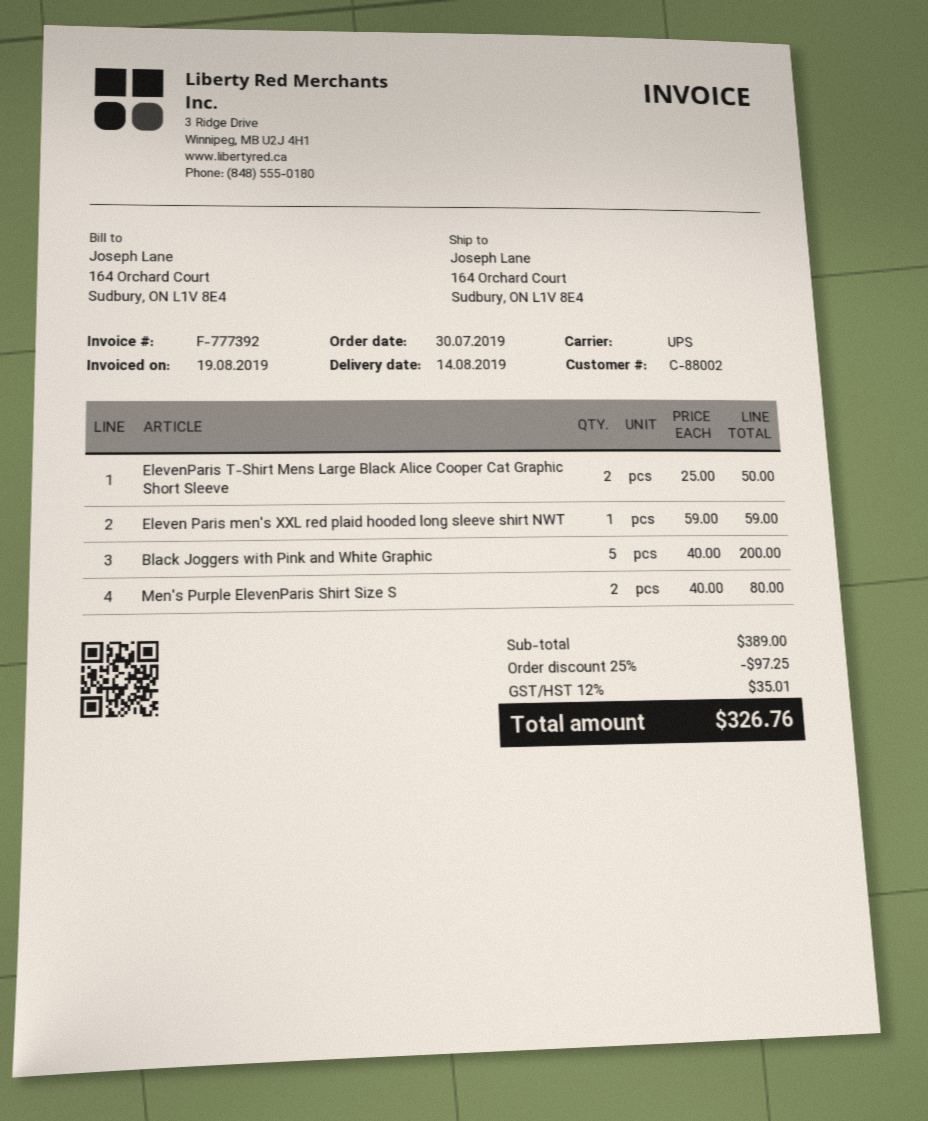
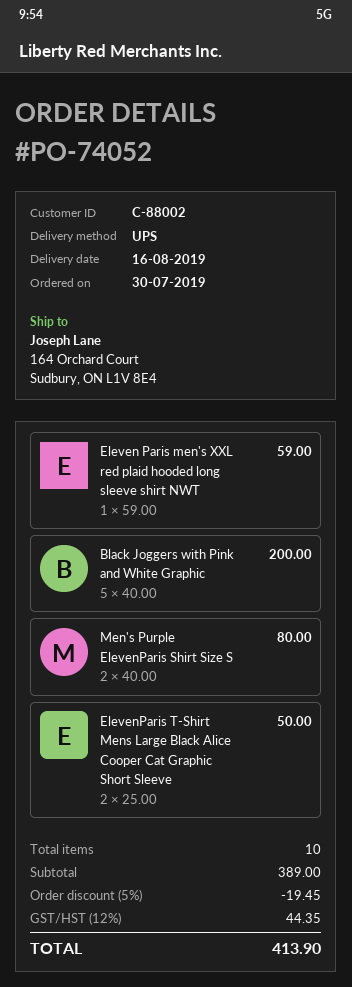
delivery date: 2019-08-14 -> 2019-08-16
discount: 25% = 97.25 -> 5% = 19.45
tax: 12% = 35.01 -> 12% = 44.35
total: 326.76 -> 413.90

